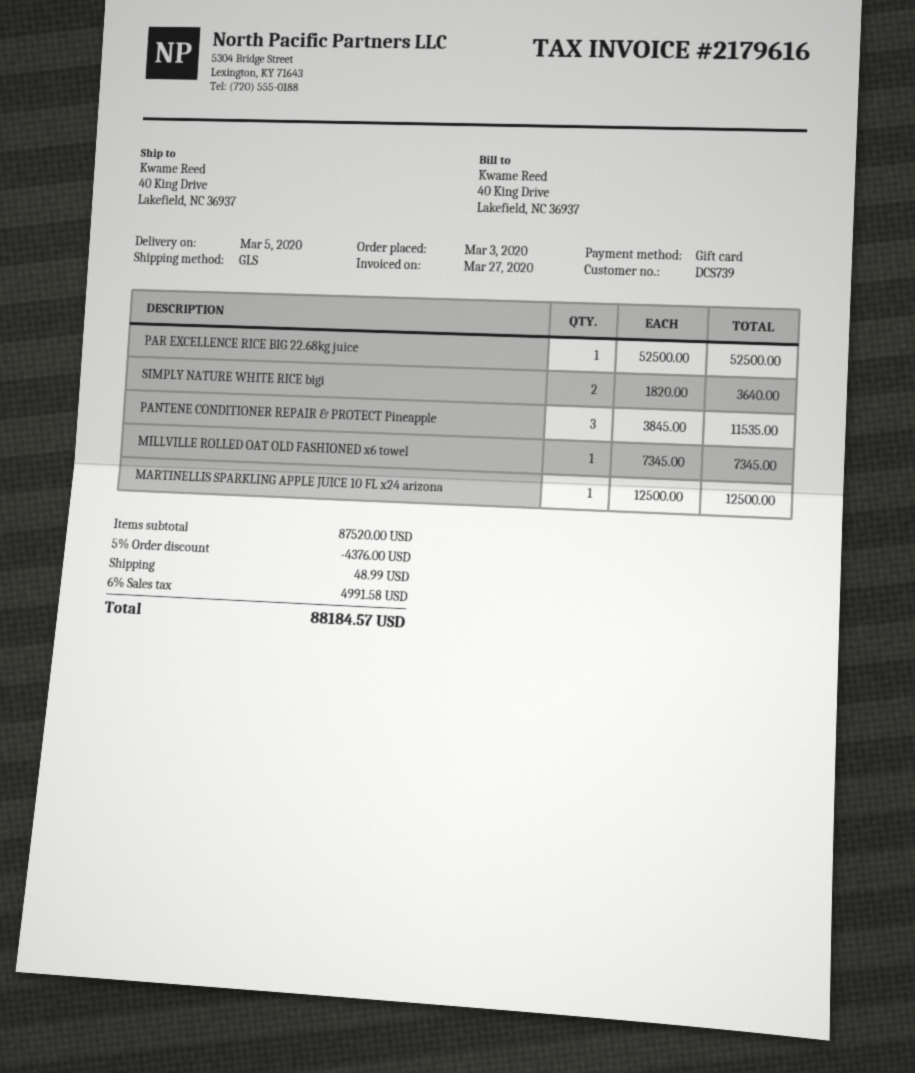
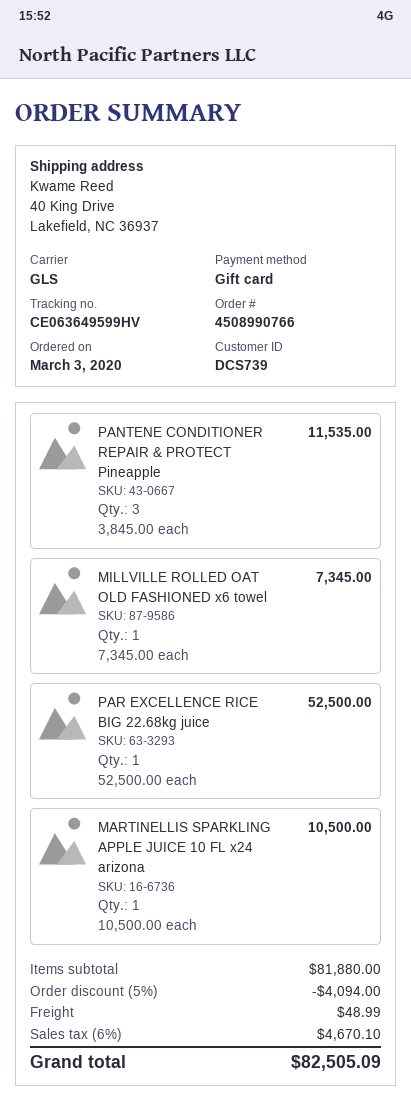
SIMPLY NATURE WHITE RICE bigi: 2 x 1820.00 = 3640.00 -> none
MARTINELLIS SPARKLING APPLE JUICE 10 FL x24 arizona: 1 x 12500.00 = 12500.00 -> 1 x 10500.00 = 10500.00
subtotal: 87520.00 -> 81880.00
discount: 5% = 4376.00 -> 5% = 4094.00
tax: 6% = 4991.58 -> 6% = 4670.10
total: 88184.57 -> 82505.09

